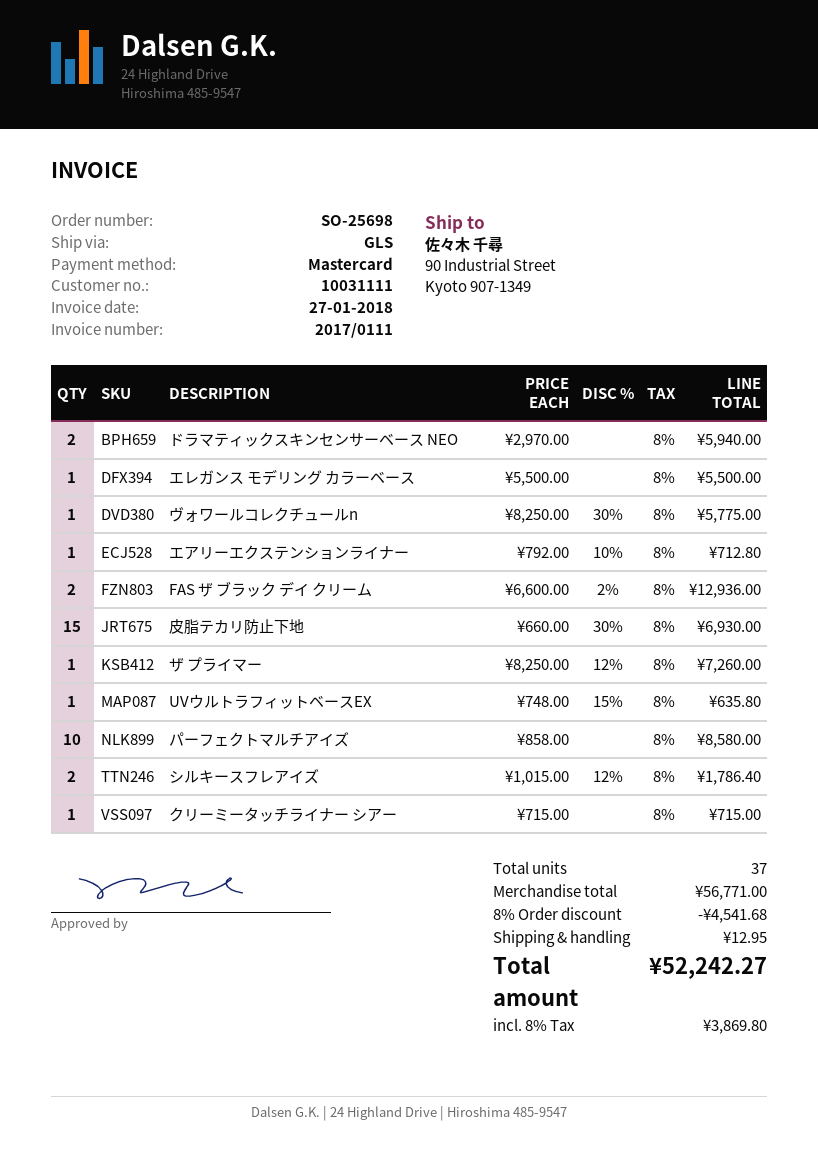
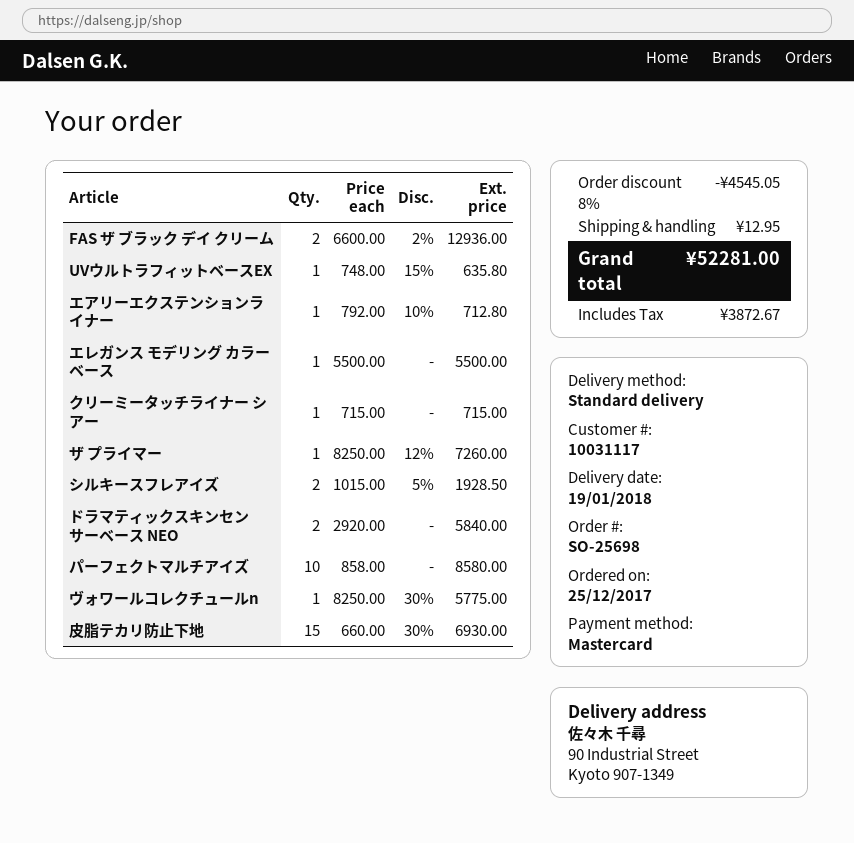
customer number: 10031111 -> 10031117
shipping method: GLS -> standard
ドラマティックスキンセンサーベース NEO: 2 x 2970.00 = 5940.00 -> 2 x 2920.00 = 5840.00
シルキースフレアイズ: 2 x 1015.00 - 12% = 1786.40 -> 2 x 1015.00 - 5% = 1928.50
discount: 8% = 4541.68 -> 8% = 4545.05
tax: 3869.80 -> 3872.67
total: 52242.27 -> 52281.00

